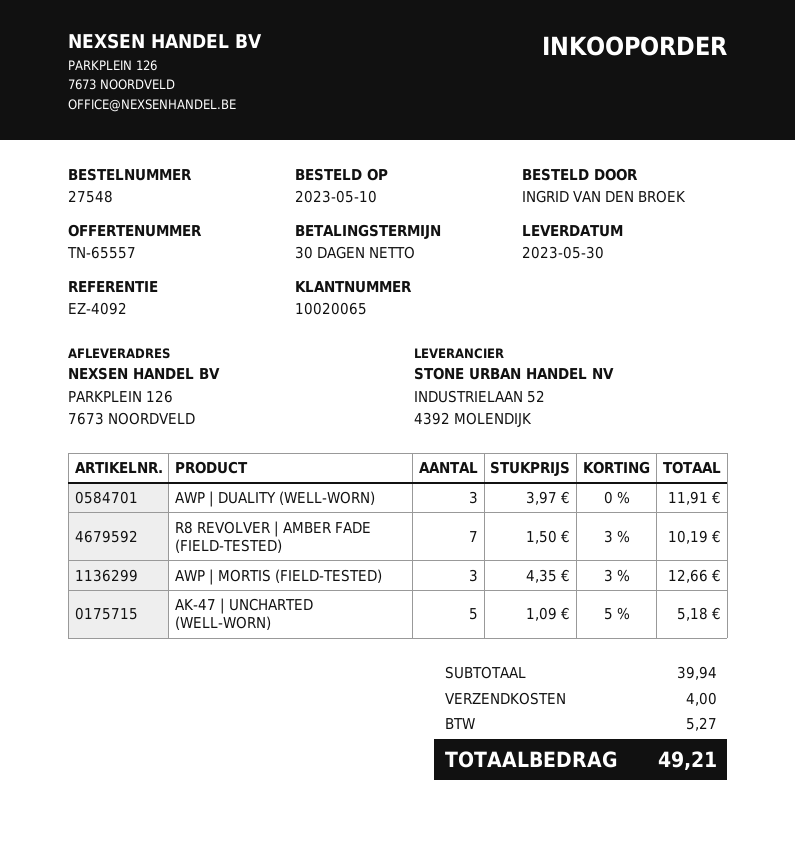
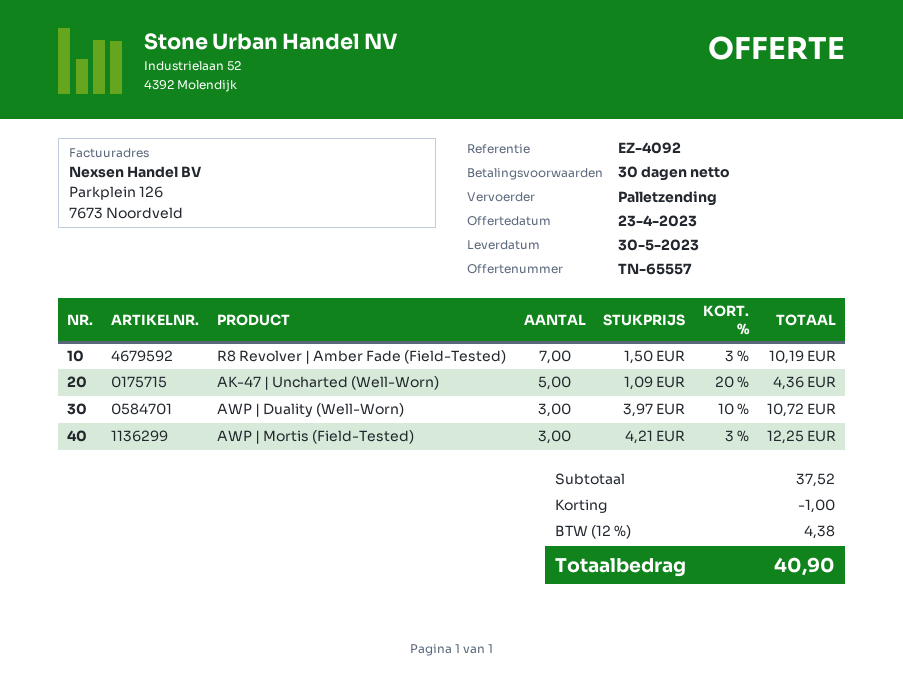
AWP | DUALITY (WELL-WORN): 3 x 3.97 = 11.91 -> 3 x 3.97 - 10% = 10.72
AWP | MORTIS (FIELD-TESTED): 3 x 4.35 - 3% = 12.66 -> 3 x 4.21 - 3% = 12.25
AK-47 | UNCHARTED (WELL-WORN): 5 x 1.09 - 5% = 5.18 -> 5 x 1.09 - 20% = 4.36
subtotal: 39.94 -> 37.52
discount: none -> 1.00
shipping: 4.00 -> none
tax: 5.27 -> 4.38
total: 49.21 -> 40.90

